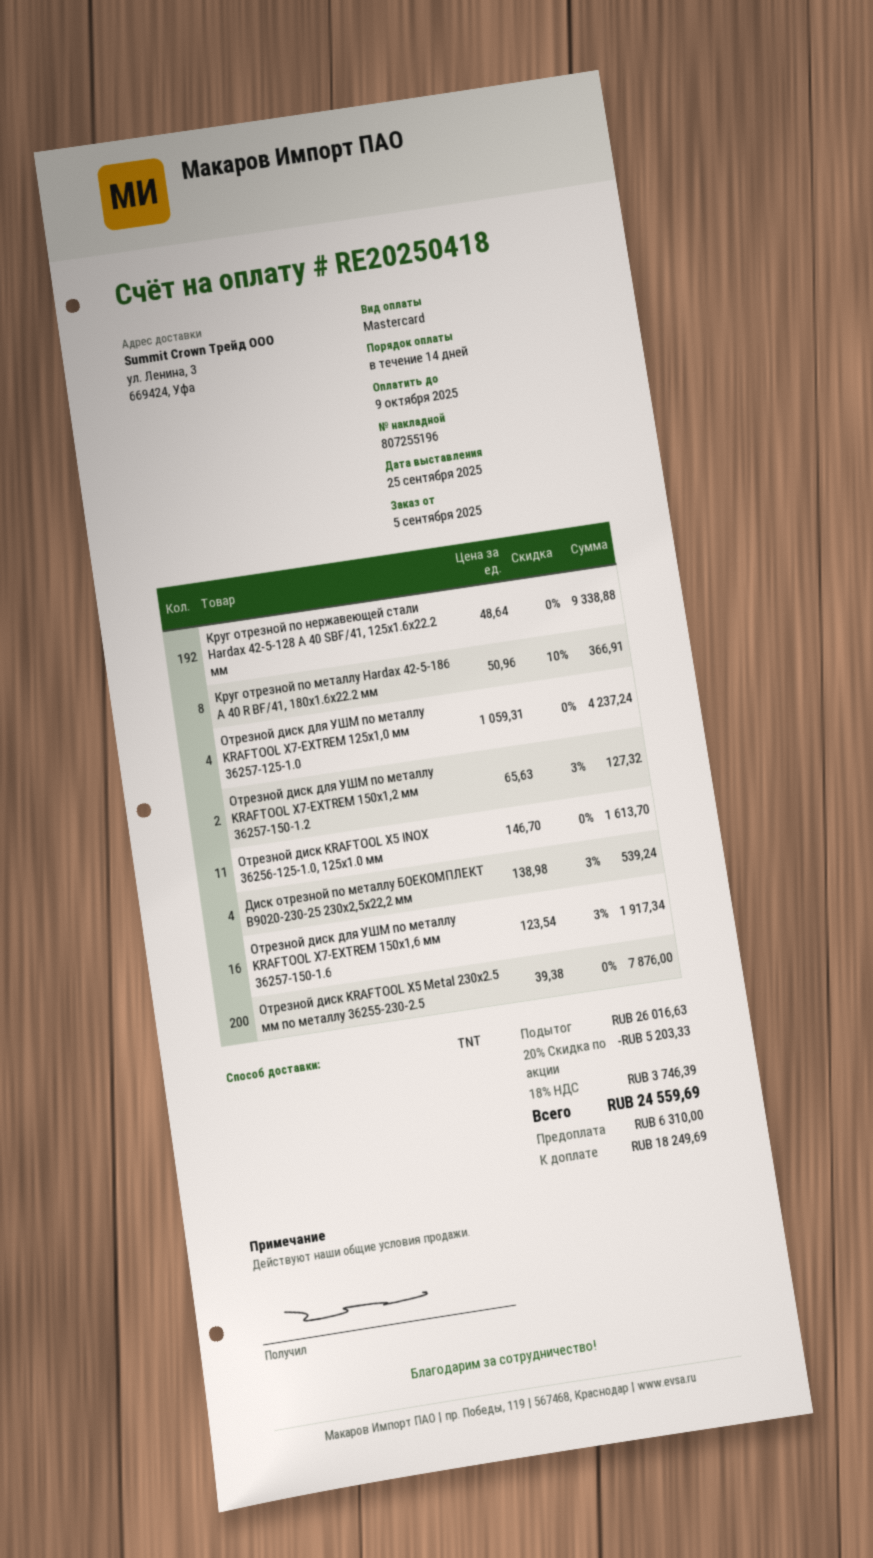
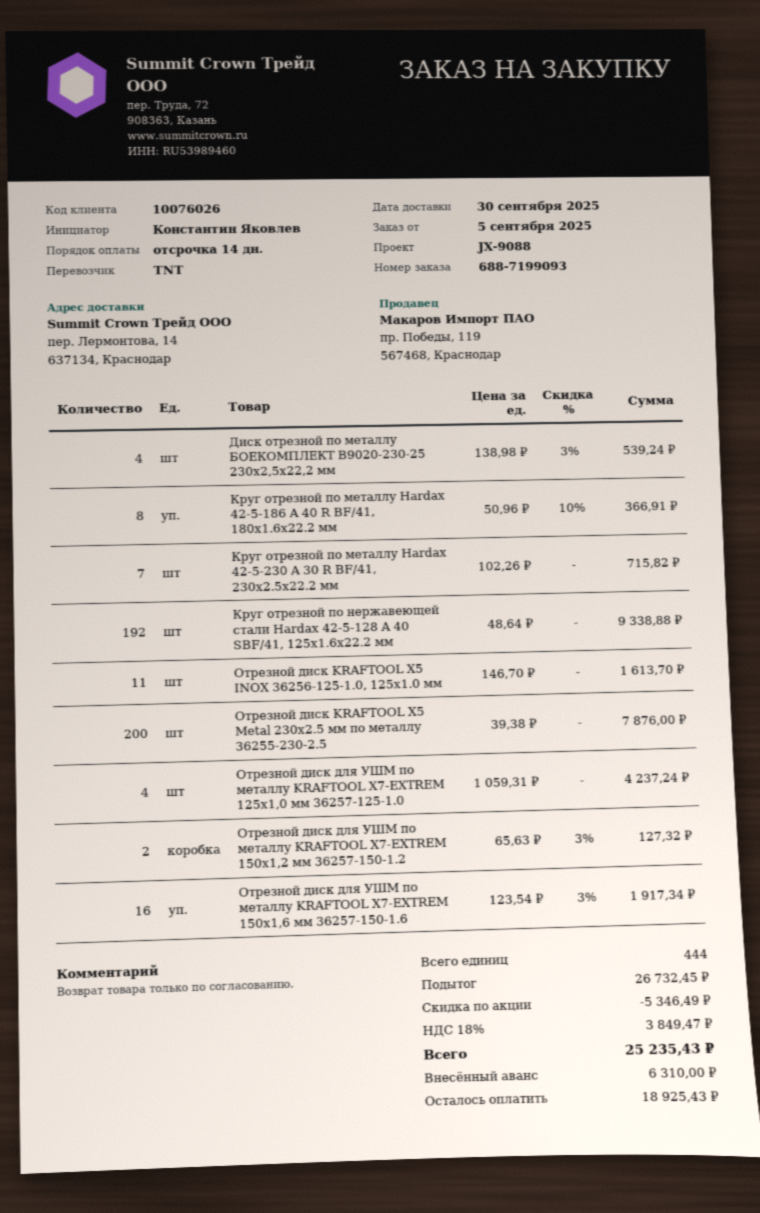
ship to: ул. Ленина, 3, 669424, Уфа -> пер. Лермонтова, 14, 637134, Краснодар
Круг отрезной по металлу Hardax 42-5-230 A 30 R BF/41, 230х2.5х22.2 мм: none -> 7 x 102.26 = 715.82
subtotal: 26016.63 -> 26732.45
discount: 5203.33 -> 5346.49
tax: 18% = 3746.39 -> 18% = 3849.47
total: 24559.69 -> 25235.43
balance: 18249.69 -> 18925.43

